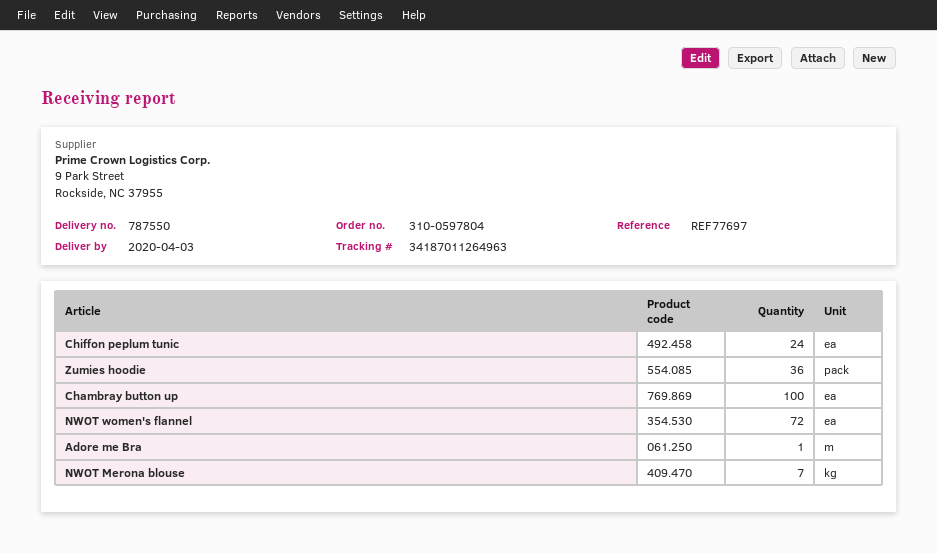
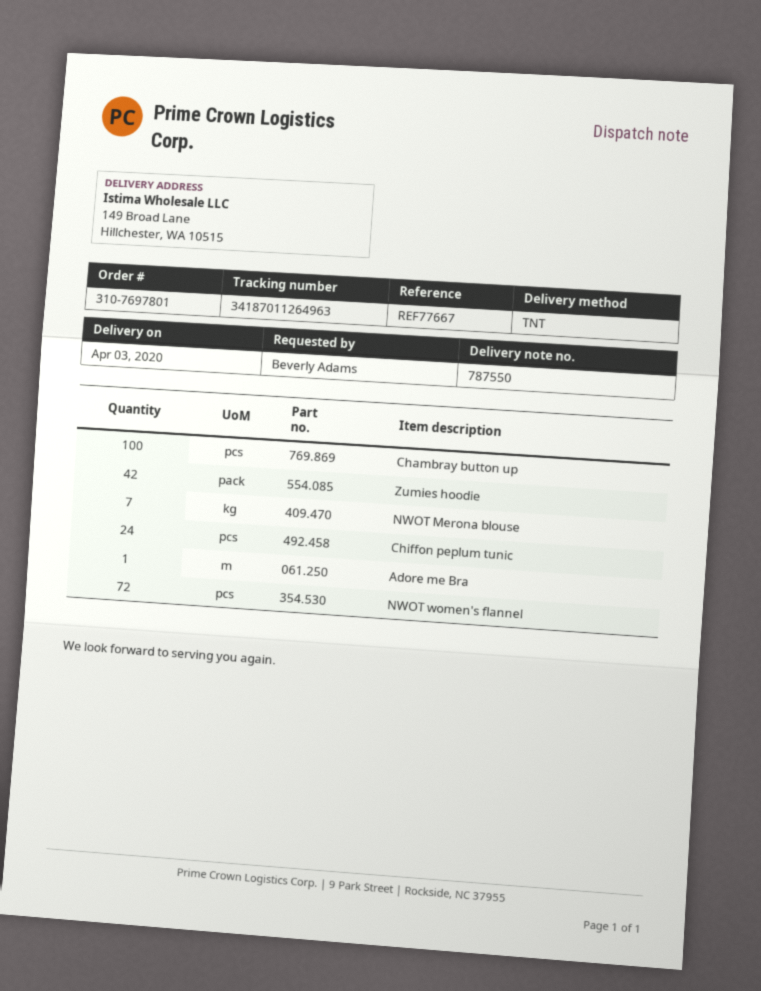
order number: 310-0597804 -> 310-7697801
reference: REF77697 -> REF77667
Zumies hoodie: 36 -> 42

